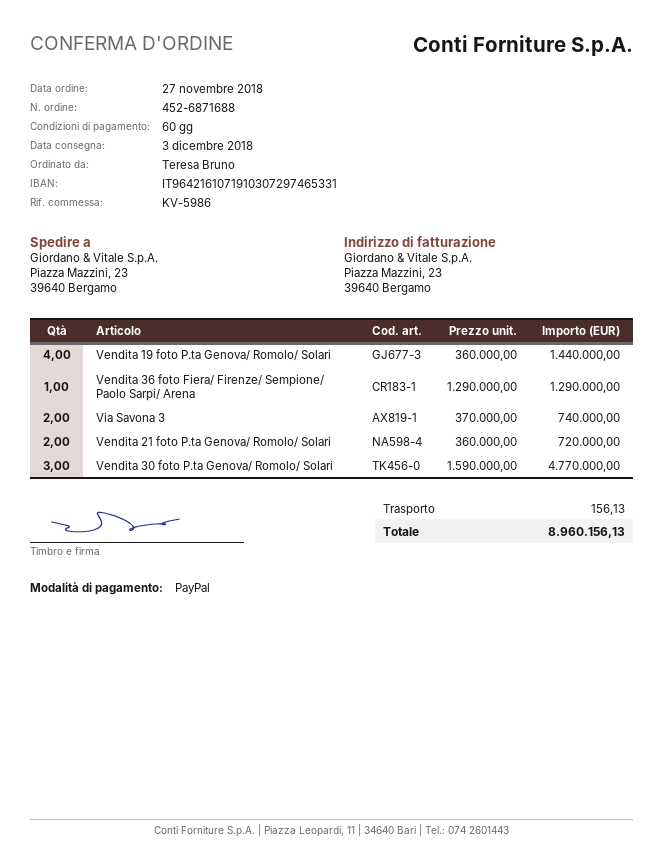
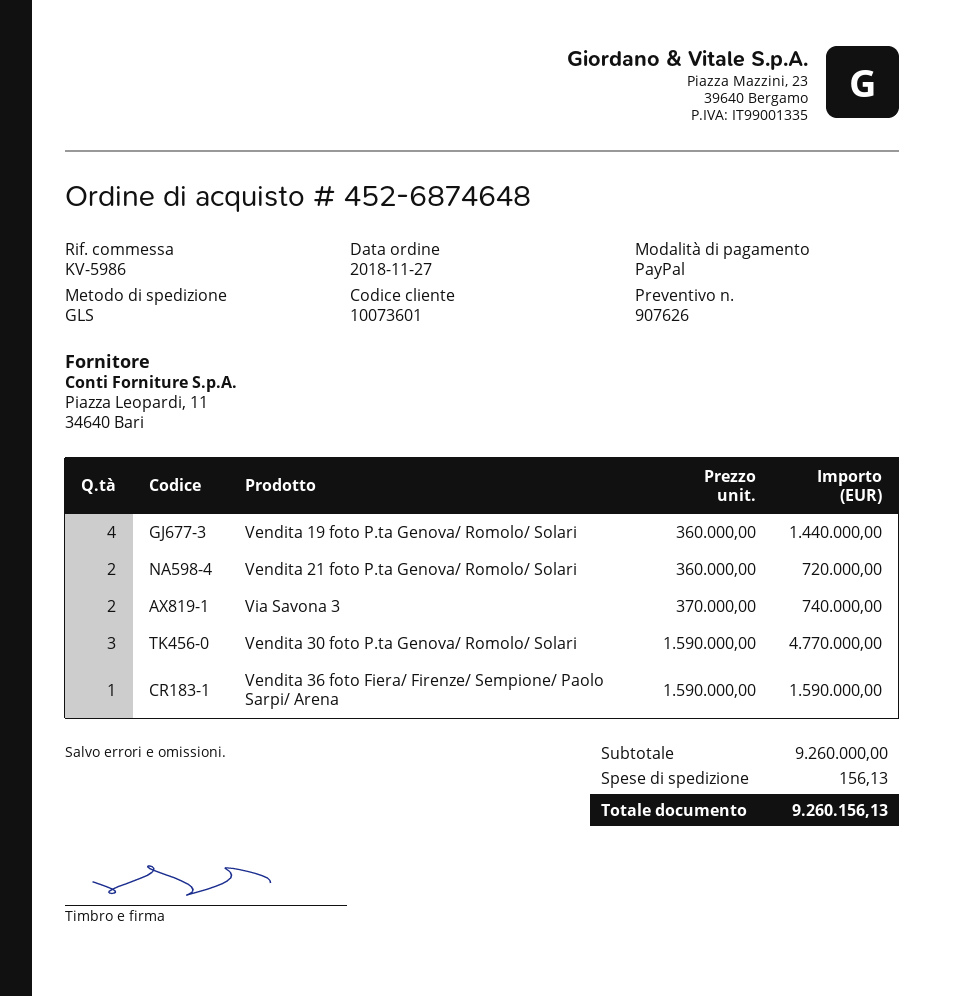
order number: 452-6871688 -> 452-6874648
Vendita 36 foto Fiera/ Firenze/ Sempione/ Paolo Sarpi/ Arena: 1 x 1290000.00 = 1290000.00 -> 1 x 1590000.00 = 1590000.00
total: 8960156.13 -> 9260156.13

